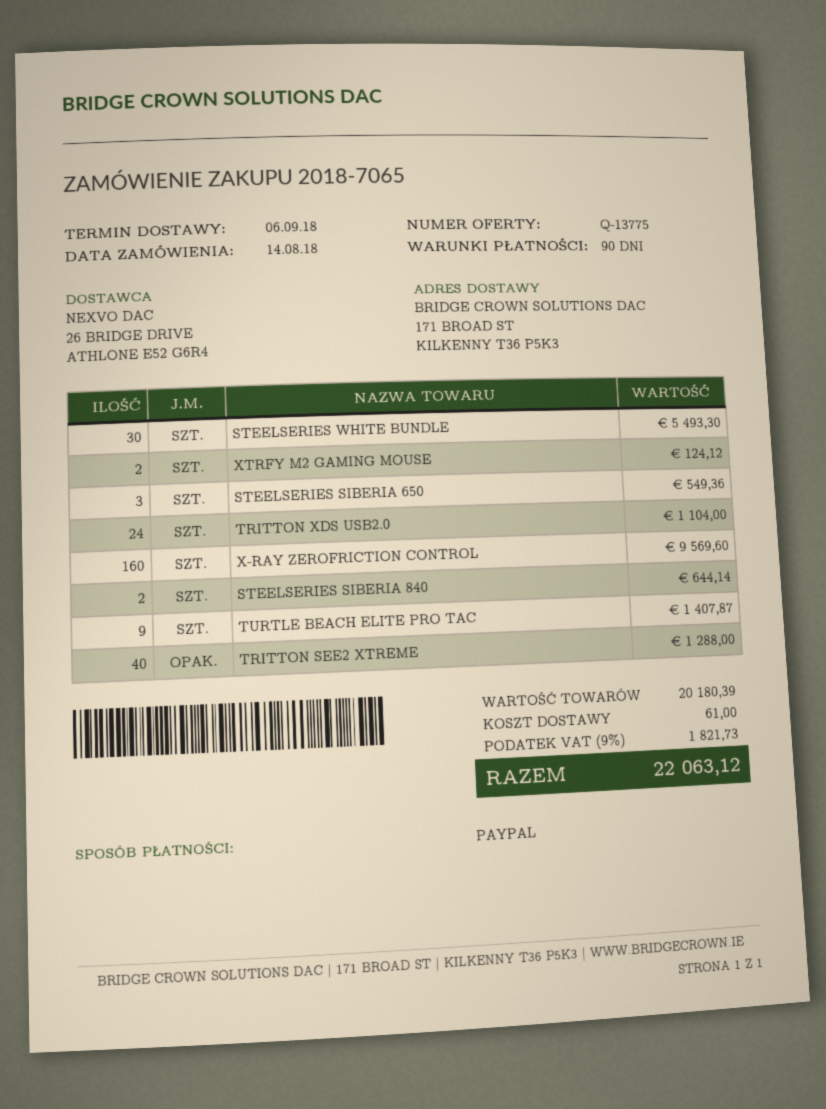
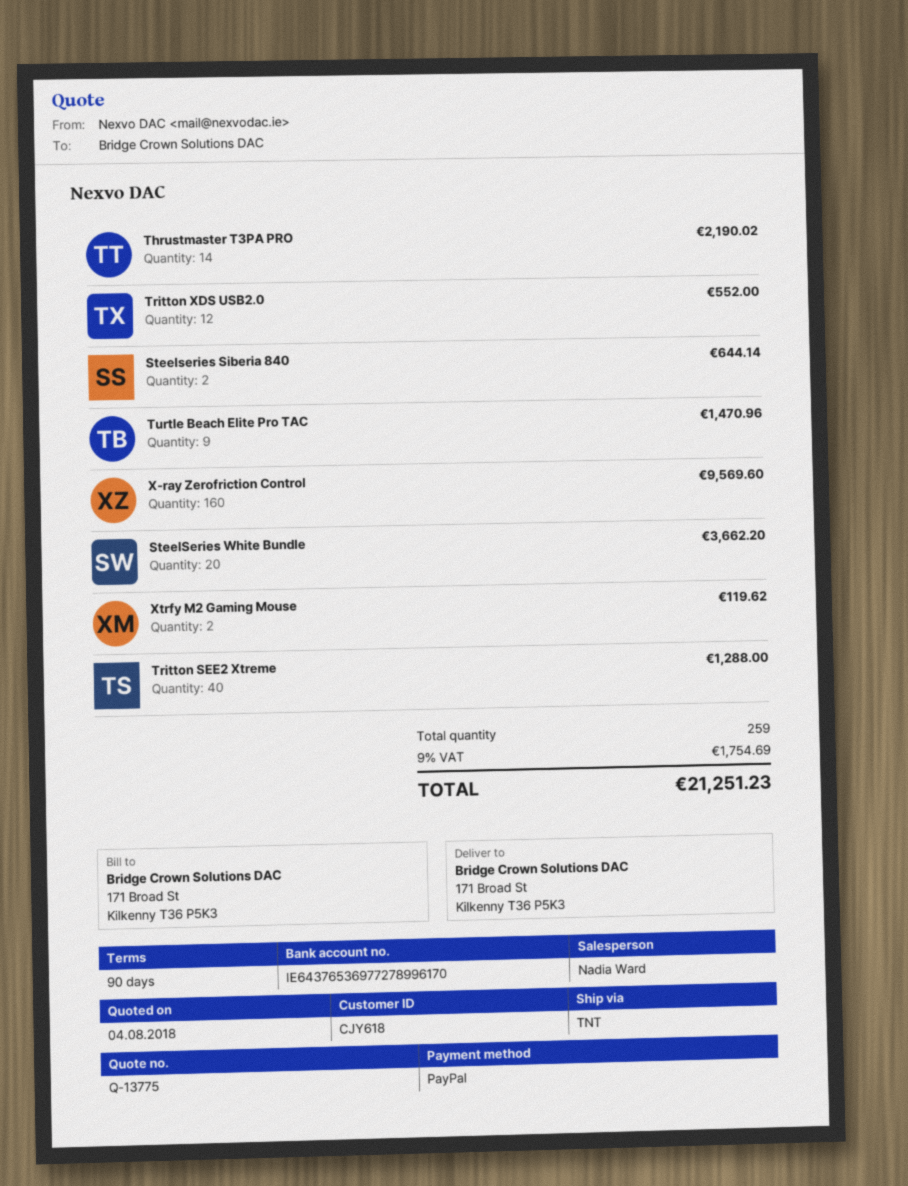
STEELSERIES WHITE BUNDLE: 30 for 5493.30 -> 20 for 3662.20
XTRFY M2 GAMING MOUSE: 2 for 124.12 -> 2 for 119.62
STEELSERIES SIBERIA 650: 3 for 549.36 -> none
TRITTON XDS USB2.0: 24 for 1104.00 -> 12 for 552.00
TURTLE BEACH ELITE PRO TAC: 9 for 1407.87 -> 9 for 1470.96
Thrustmaster T3PA PRO: none -> 14 for 2190.02
shipping: 61.00 -> none
tax: 9% = 1821.73 -> 9% = 1754.69
total: 22063.12 -> 21251.23

